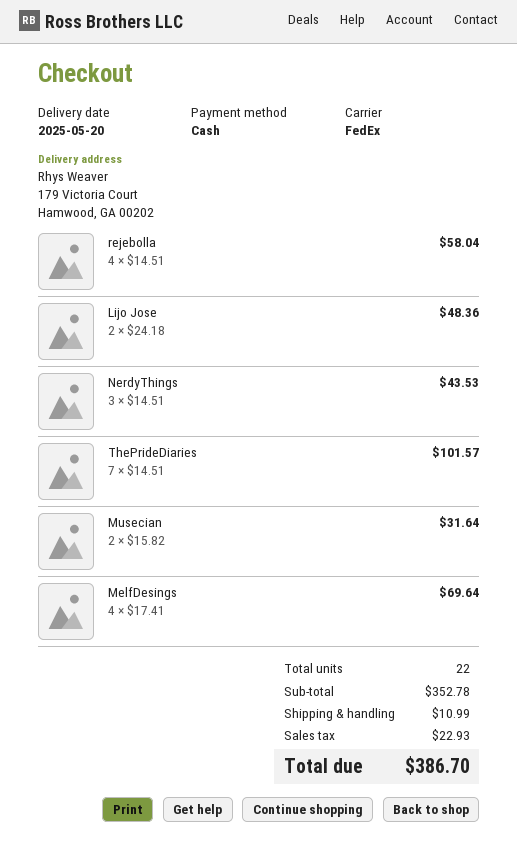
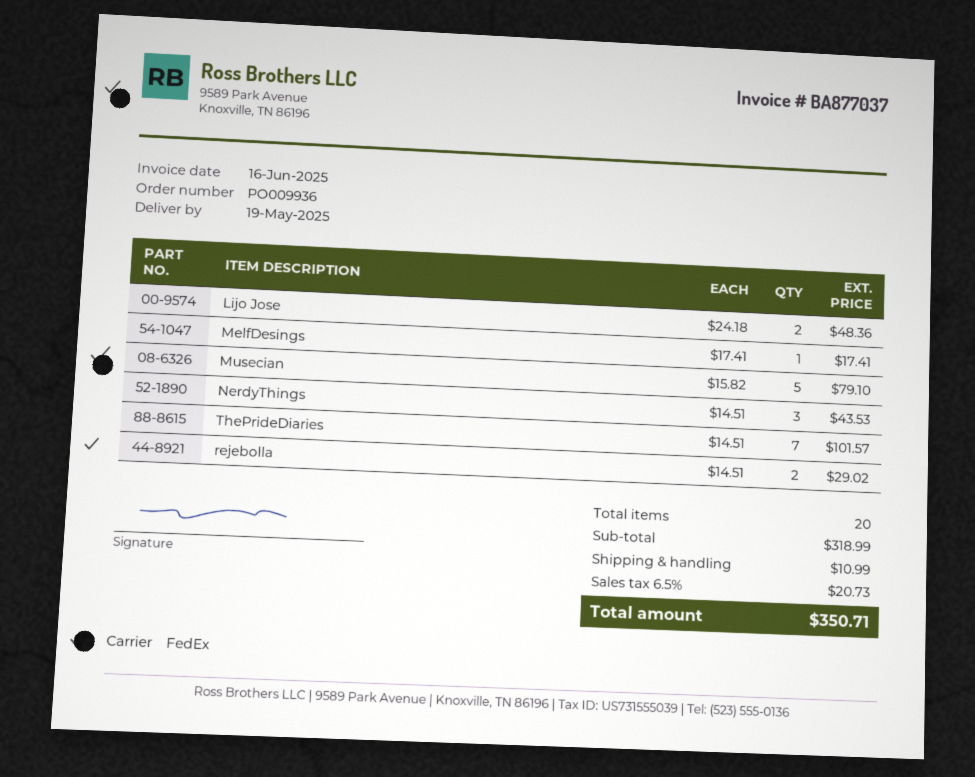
delivery date: 2025-05-20 -> 2025-05-19
rejebolla: 4 x 14.51 = 58.04 -> 2 x 14.51 = 29.02
Musecian: 2 x 15.82 = 31.64 -> 5 x 15.82 = 79.10
MelfDesings: 4 x 17.41 = 69.64 -> 1 x 17.41 = 17.41
total quantity: 22 -> 20
subtotal: 352.78 -> 318.99
tax: 22.93 -> 20.73
total: 386.70 -> 350.71

